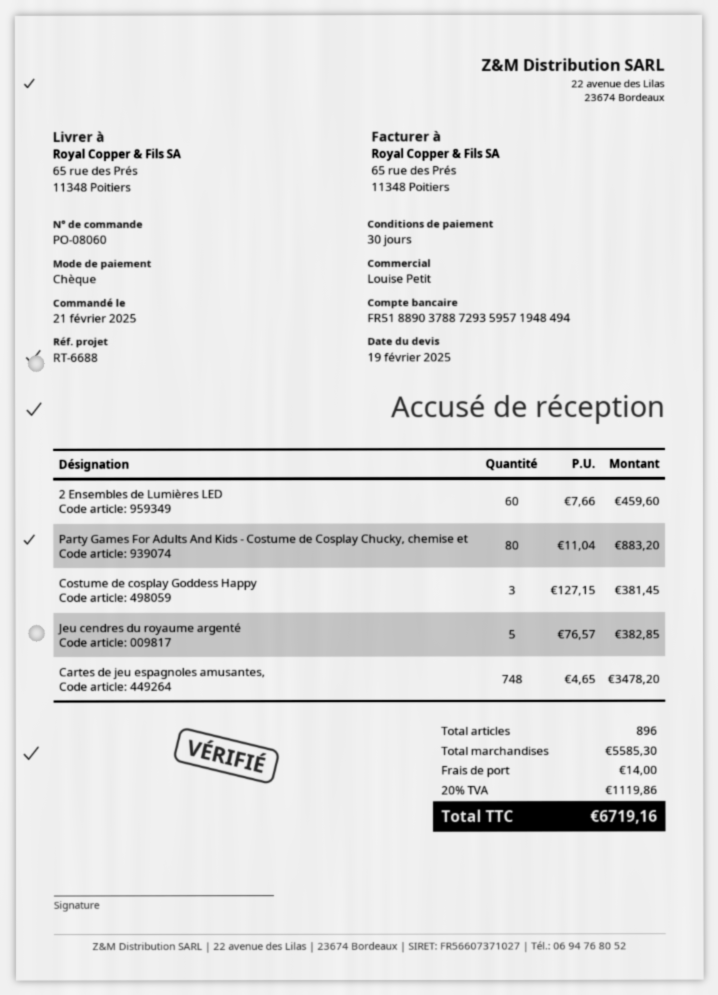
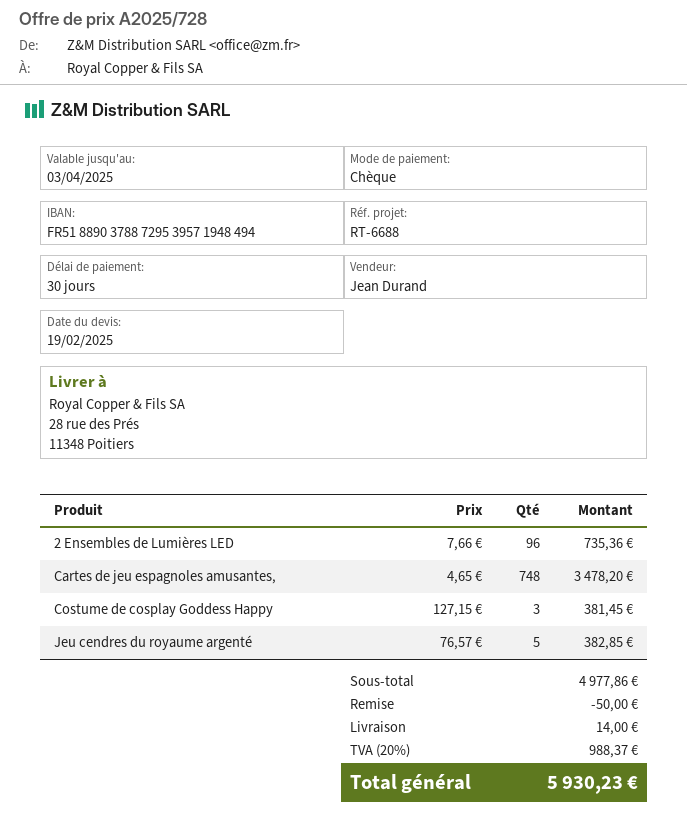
sales rep: Louise Petit -> Jean Durand
bank account: FR5188903788729359571948494 -> FR5188903788729539571948494
ship to: 65 rue des Prés, 11348 Poitiers -> 28 rue des Prés, 11348 Poitiers
2 Ensembles de Lumières LED: 60 x 7.66 = 459.60 -> 96 x 7.66 = 735.36
Party Games For Adults And Kids - Costume de Cosplay Chucky, chemise et: 80 x 11.04 = 883.20 -> none
subtotal: 5585.30 -> 4977.86
discount: none -> 50.00
tax: 20% = 1119.86 -> 20% = 988.37
total: 6719.16 -> 5930.23

